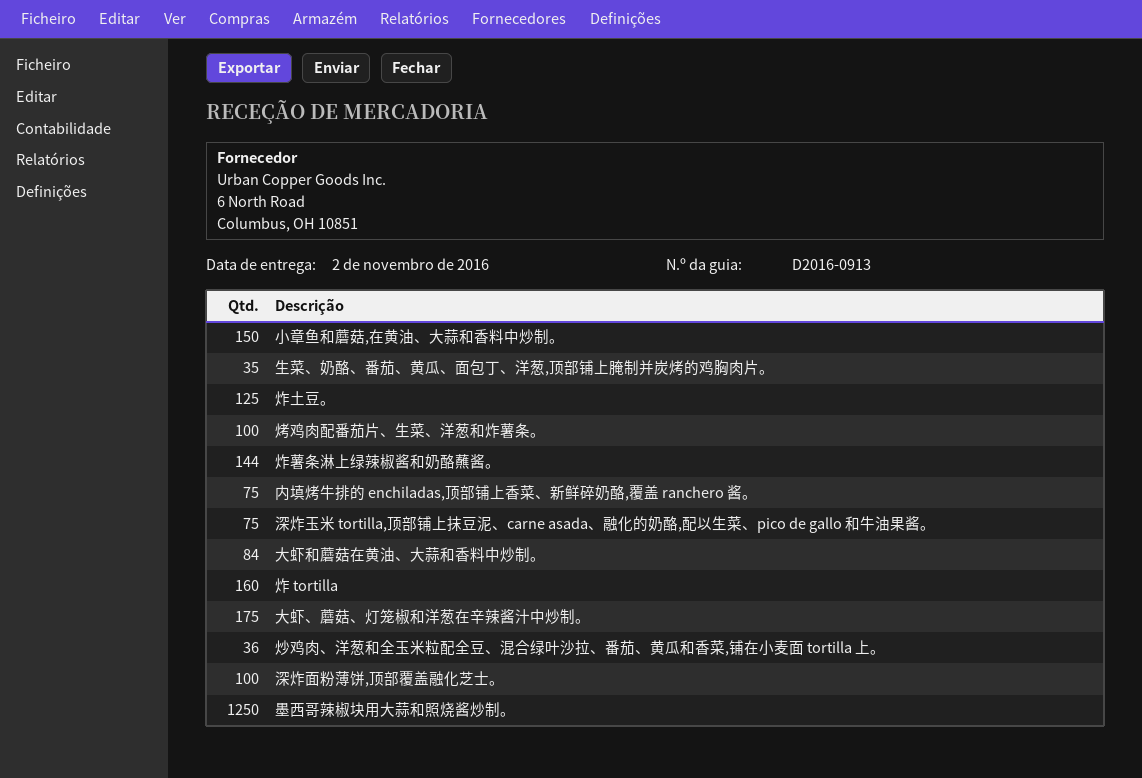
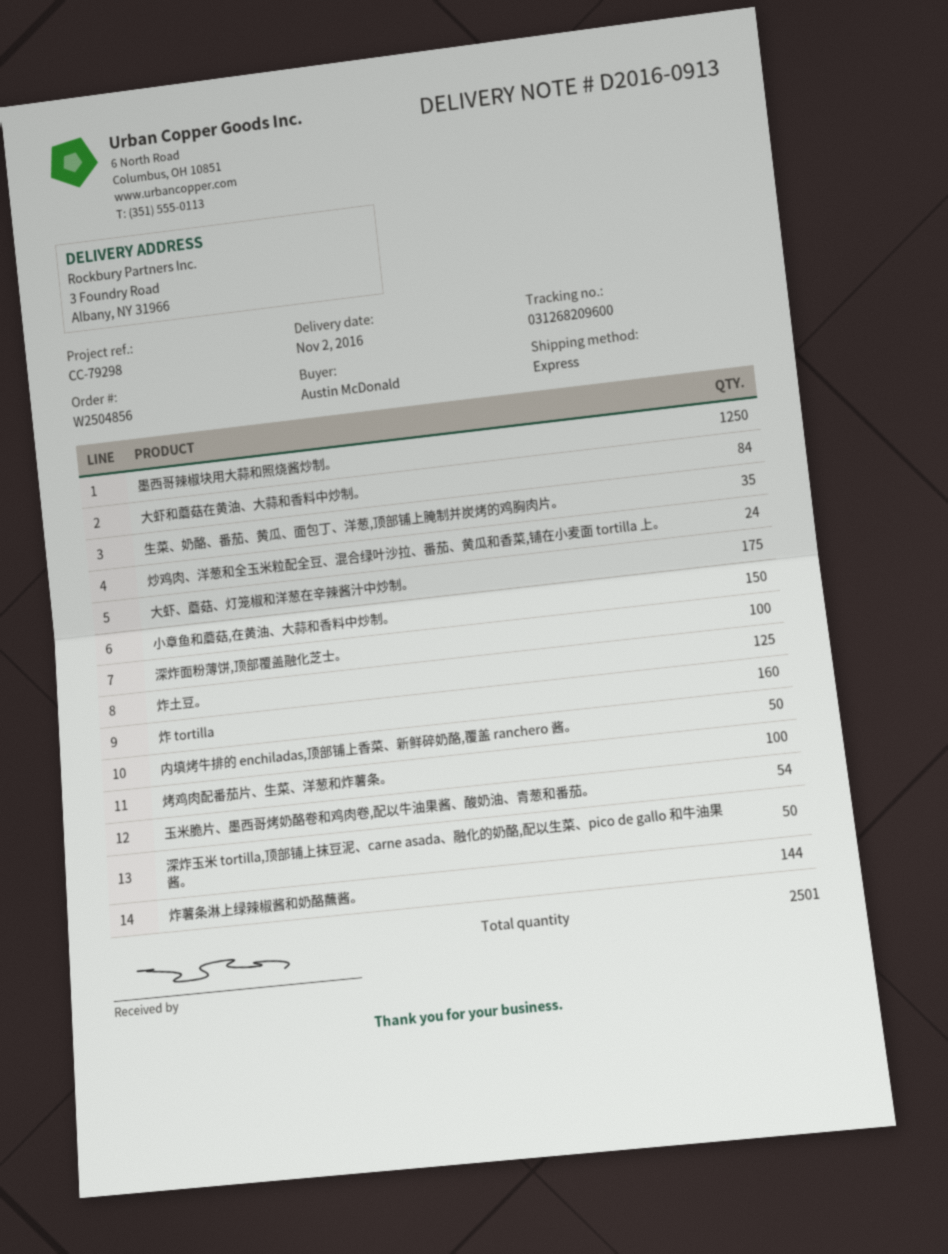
内填烤牛排的 enchiladas,顶部铺上香菜、新鲜碎奶酪,覆盖 ranchero 酱。: 75 -> 50
深炸玉米 tortilla,顶部铺上抹豆泥、carne asada、融化的奶酪,配以生菜、pico de gallo 和牛油果酱。: 75 -> 50
炒鸡肉、洋葱和全玉米粒配全豆、混合绿叶沙拉、番茄、黄瓜和香菜,铺在小麦面 tortilla 上。: 36 -> 24
玉米脆片、墨西哥烤奶酪卷和鸡肉卷,配以牛油果酱、酸奶油、青葱和番茄。: none -> 54

